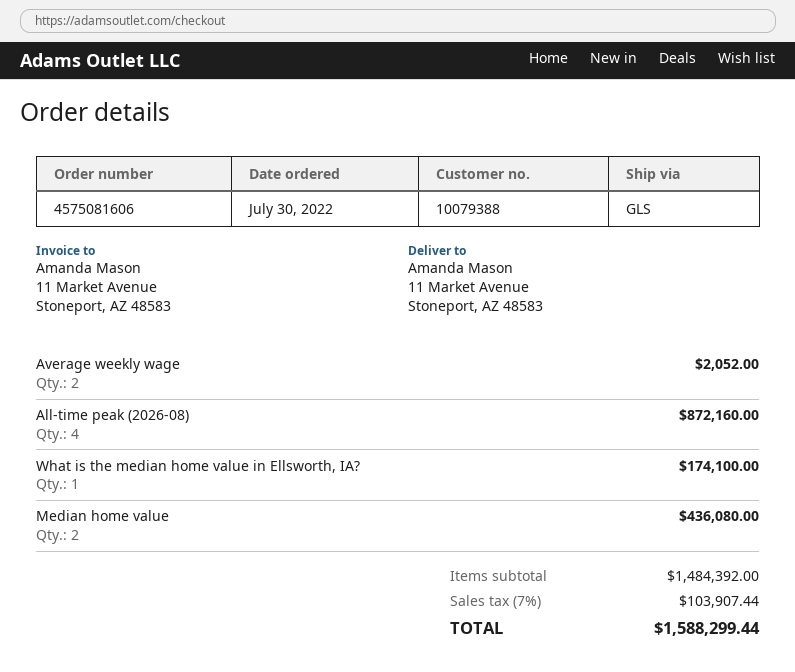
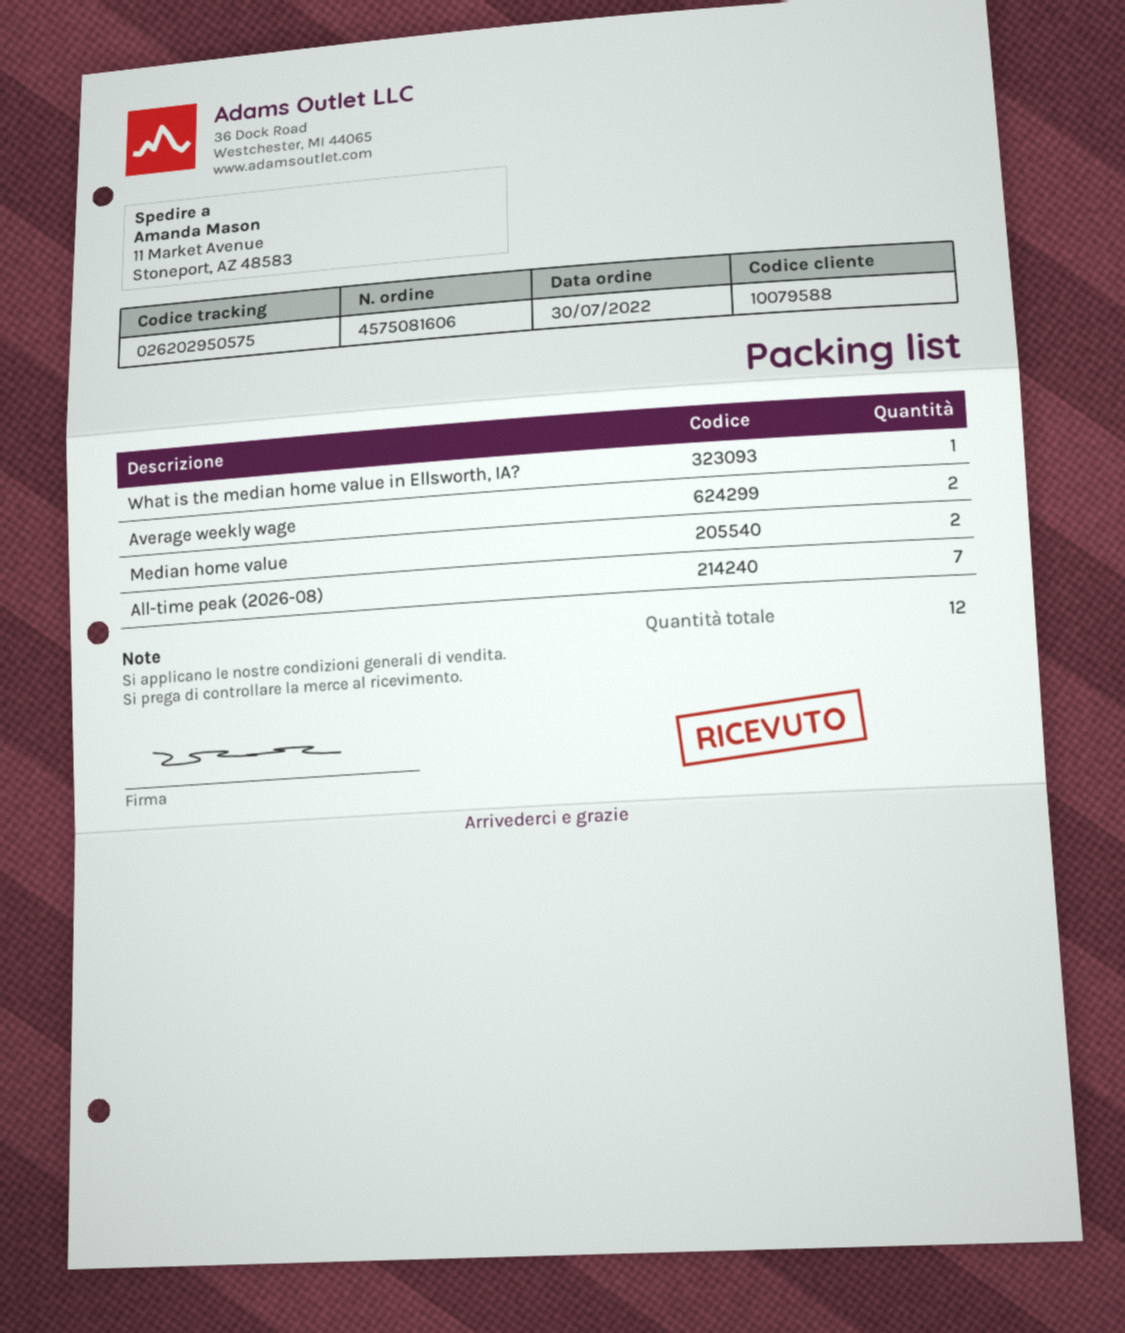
customer number: 10079388 -> 10079588
All-time peak (2026-08): 4 -> 7

